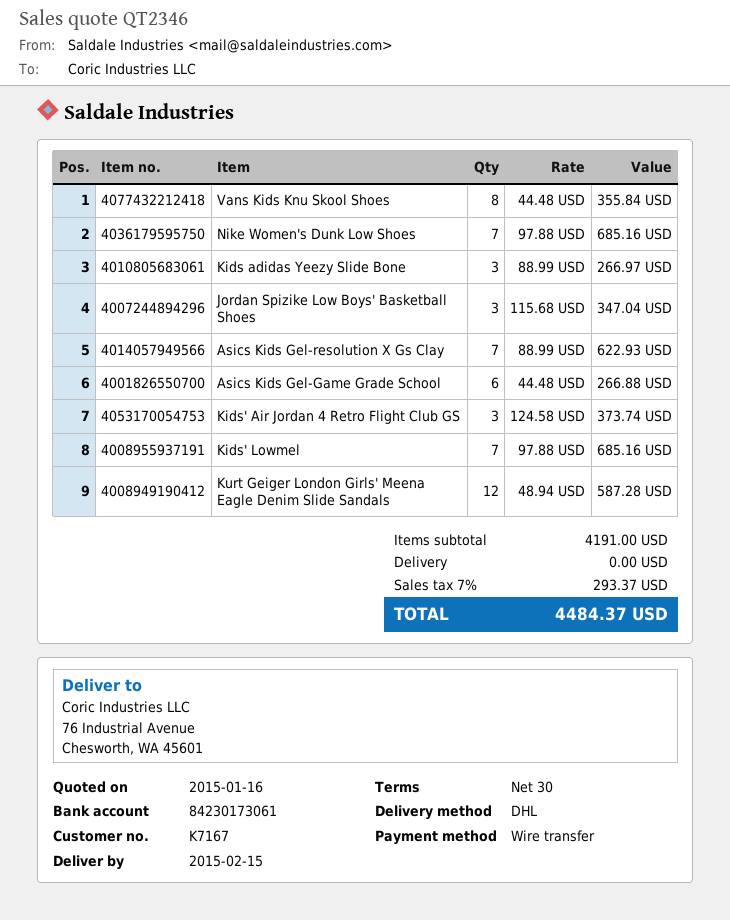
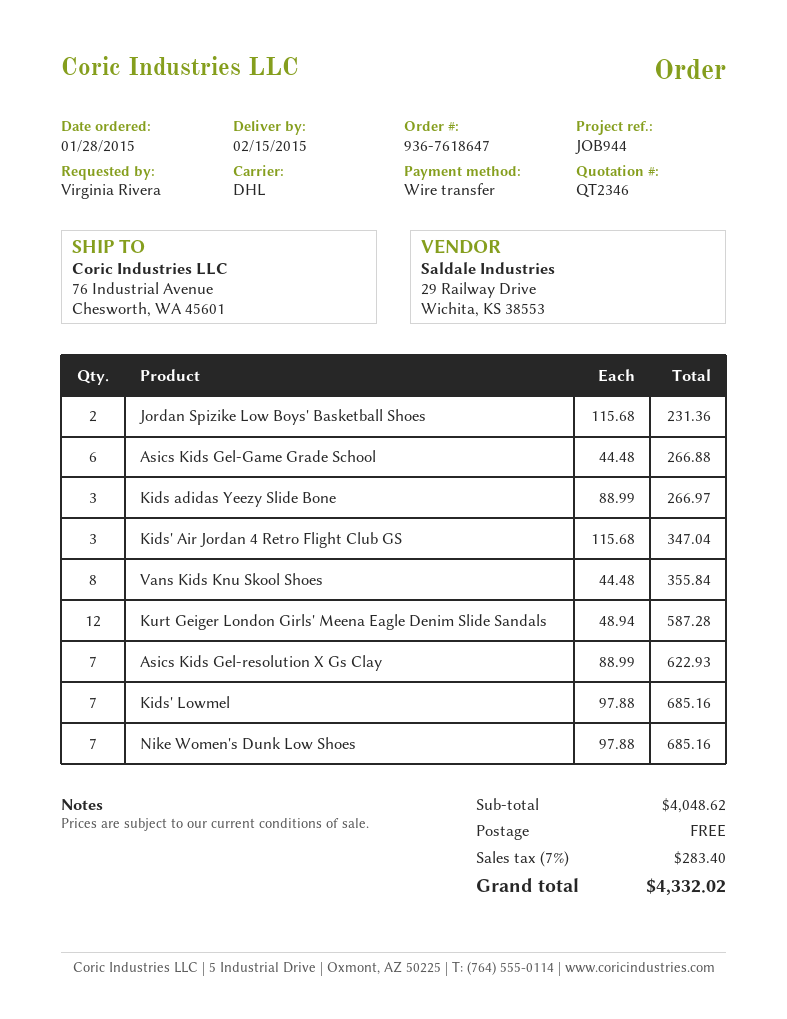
Jordan Spizike Low Boys' Basketball Shoes: 3 x 115.68 = 347.04 -> 2 x 115.68 = 231.36
Kids' Air Jordan 4 Retro Flight Club GS: 3 x 124.58 = 373.74 -> 3 x 115.68 = 347.04
subtotal: 4191.00 -> 4048.62
tax: 7% = 293.37 -> 7% = 283.40
total: 4484.37 -> 4332.02

